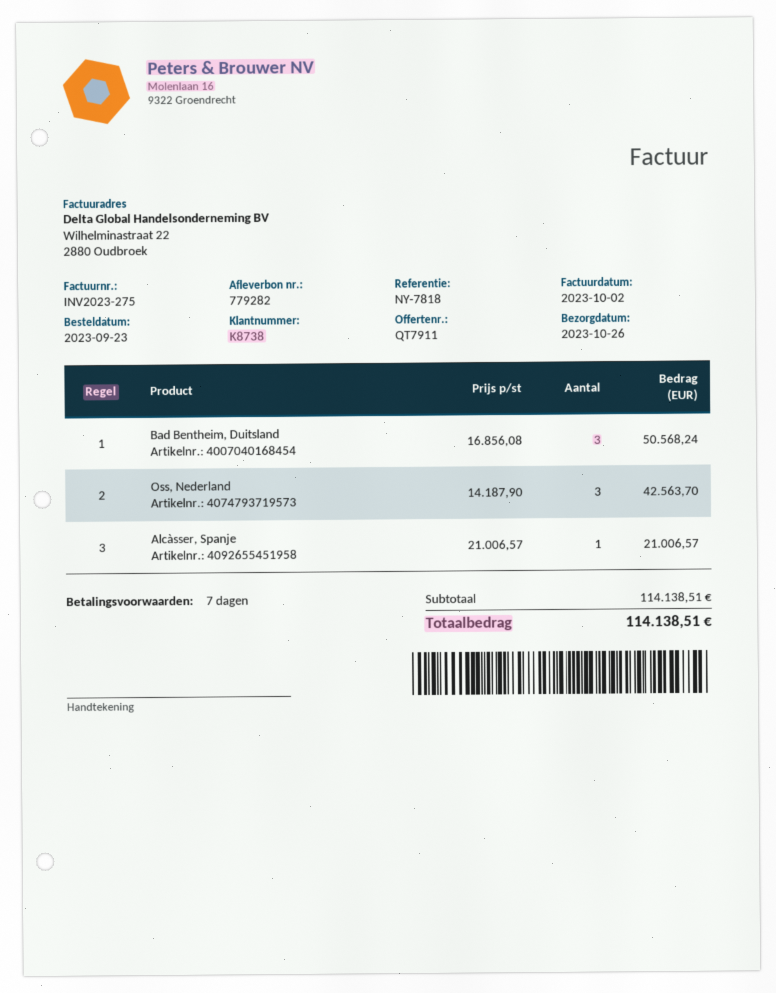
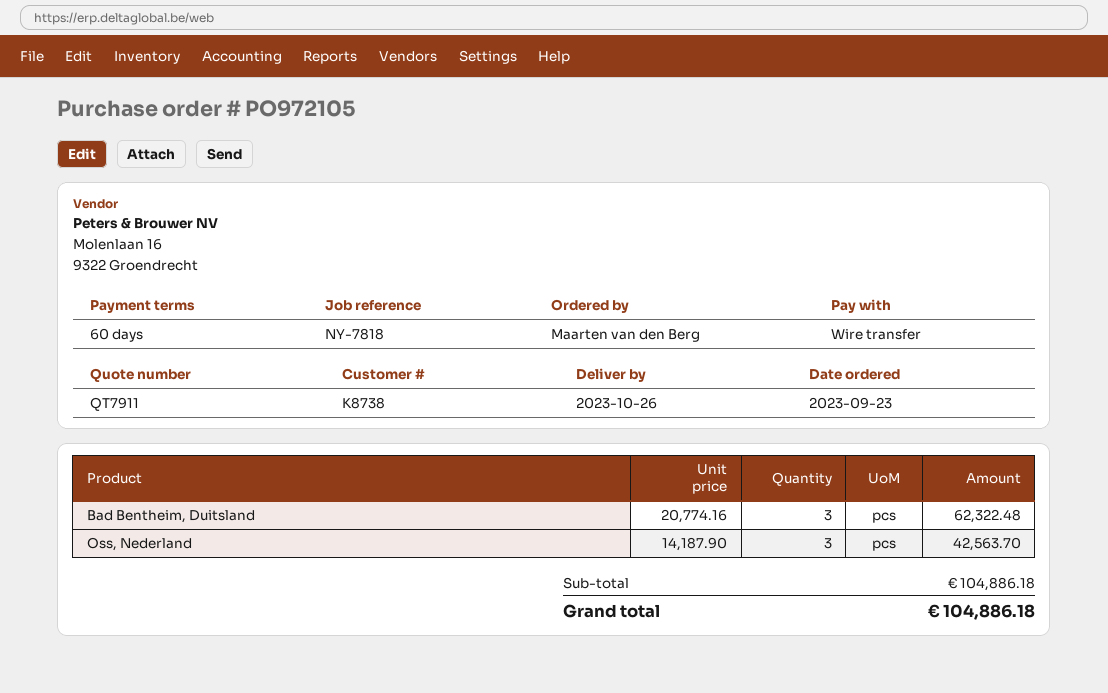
payment terms: 7 days -> 60 days
Bad Bentheim, Duitsland: 3 x 16856.08 = 50568.24 -> 3 x 20774.16 = 62322.48
Alcàsser, Spanje: 1 x 21006.57 = 21006.57 -> none
subtotal: 114138.51 -> 104886.18
total: 114138.51 -> 104886.18

